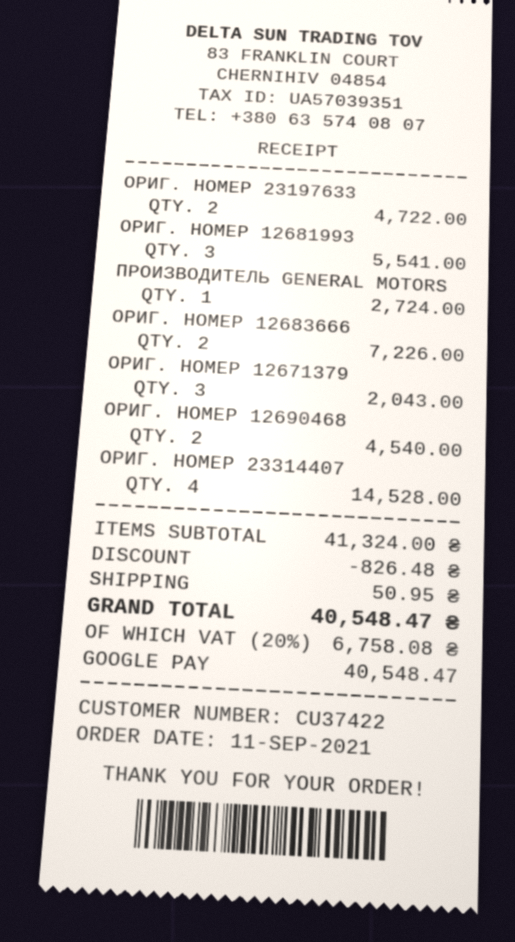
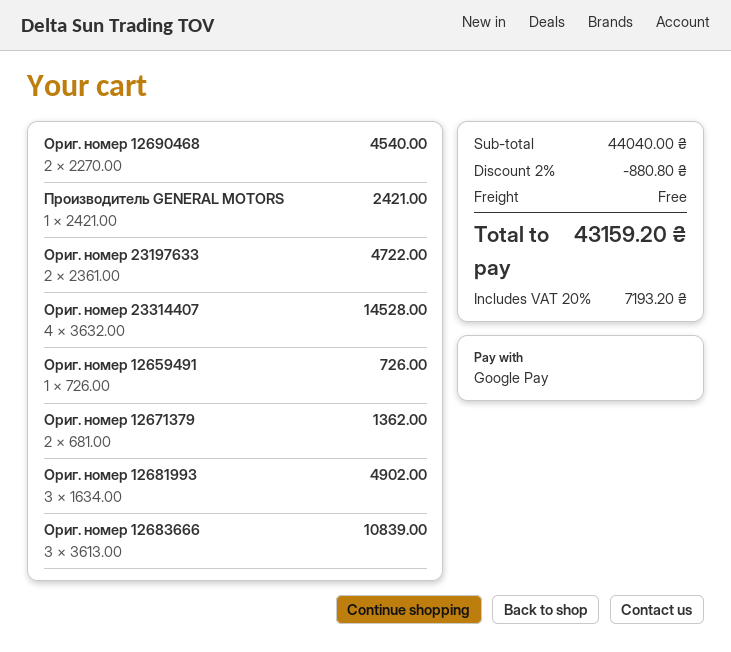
ОРИГ. НОМЕР 12681993: 3 for 5541.00 -> 3 for 4902.00
ПРОИЗВОДИТЕЛЬ GENERAL MOTORS: 1 for 2724.00 -> 1 for 2421.00
ОРИГ. НОМЕР 12683666: 2 for 7226.00 -> 3 for 10839.00
ОРИГ. НОМЕР 12671379: 3 for 2043.00 -> 2 for 1362.00
Ориг. номер 12659491: none -> 1 for 726.00
subtotal: 41324.00 -> 44040.00
discount: 826.48 -> 880.80
shipping: 50.95 -> 0.00
tax: 20% = 6758.08 -> 20% = 7193.20
total: 40548.47 -> 43159.20

